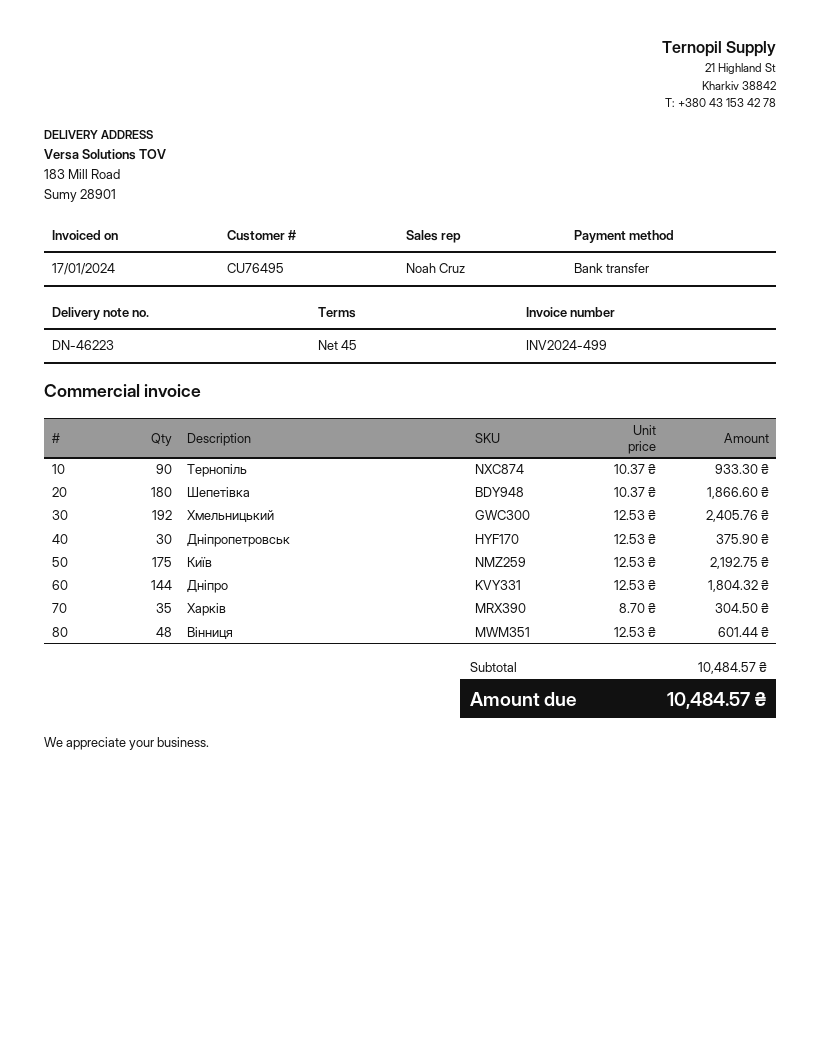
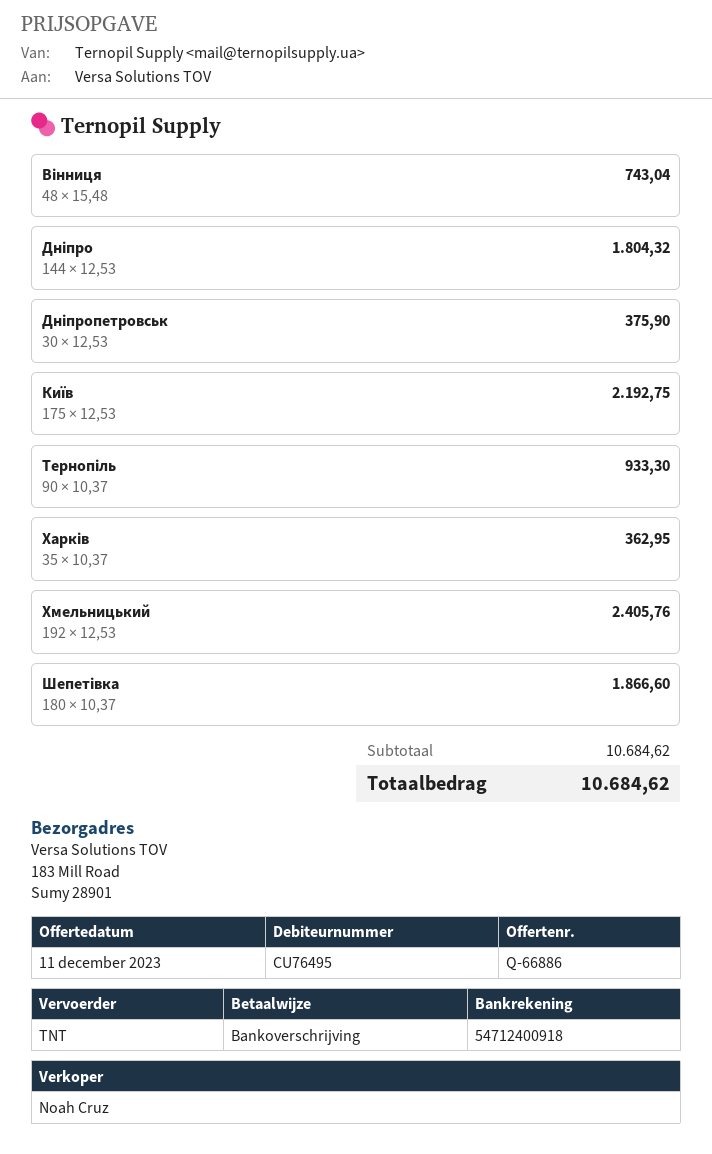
Харків: 35 x 8.70 = 304.50 -> 35 x 10.37 = 362.95
Вінниця: 48 x 12.53 = 601.44 -> 48 x 15.48 = 743.04
subtotal: 10484.57 -> 10684.62
total: 10484.57 -> 10684.62

